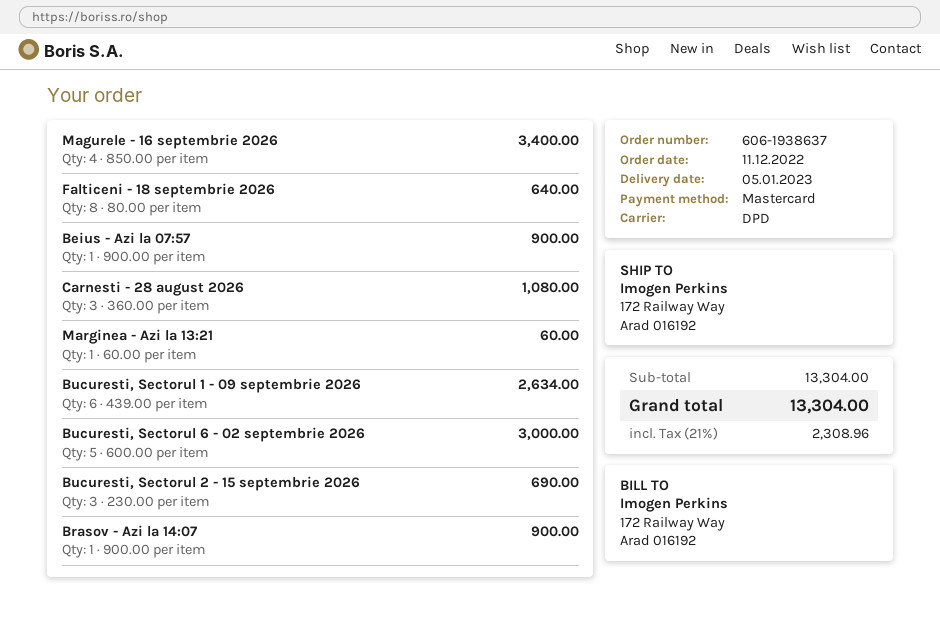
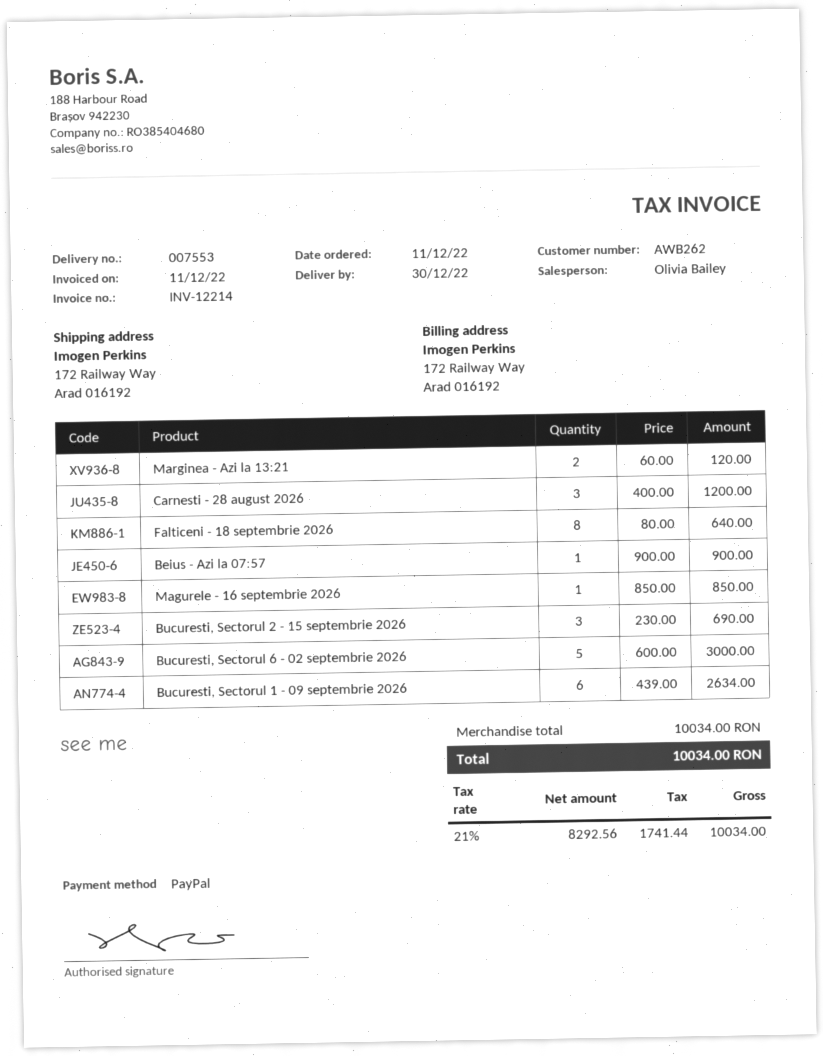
delivery date: 2023-01-05 -> 2022-12-30
payment method: Mastercard -> PayPal
Magurele - 16 septembrie 2026: 4 x 850.00 = 3400.00 -> 1 x 850.00 = 850.00
Carnesti - 28 august 2026: 3 x 360.00 = 1080.00 -> 3 x 400.00 = 1200.00
Marginea - Azi la 13:21: 1 x 60.00 = 60.00 -> 2 x 60.00 = 120.00
Brasov - Azi la 14:07: 1 x 900.00 = 900.00 -> none
subtotal: 13304.00 -> 10034.00
tax: 21% = 2308.96 -> 21% = 1741.44
total: 13304.00 -> 10034.00

